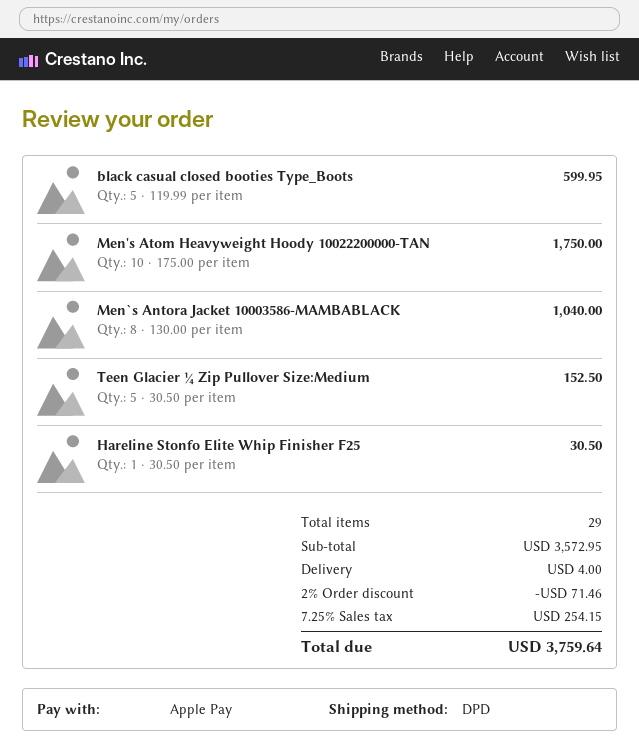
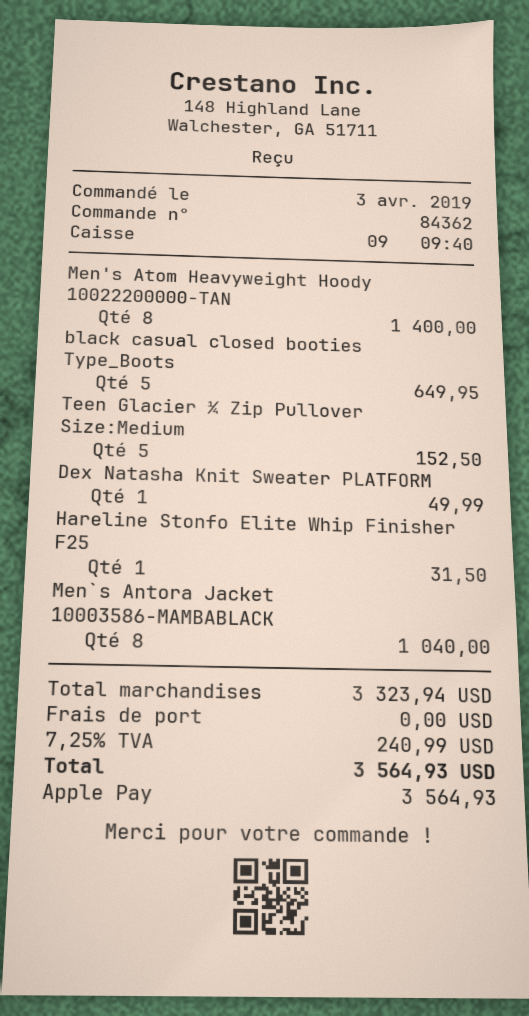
black casual closed booties Type_Boots: 5 for 599.95 -> 5 for 649.95
Men's Atom Heavyweight Hoody 10022200000-TAN: 10 for 1750.00 -> 8 for 1400.00
Hareline Stonfo Elite Whip Finisher F25: 1 for 30.50 -> 1 for 31.50
Dex Natasha Knit Sweater PLATFORM: none -> 1 for 49.99
subtotal: 3572.95 -> 3323.94
discount: 2% = 71.46 -> none
shipping: 4.00 -> 0.00
tax: 7.25% = 254.15 -> 7.25% = 240.99
total: 3759.64 -> 3564.93

